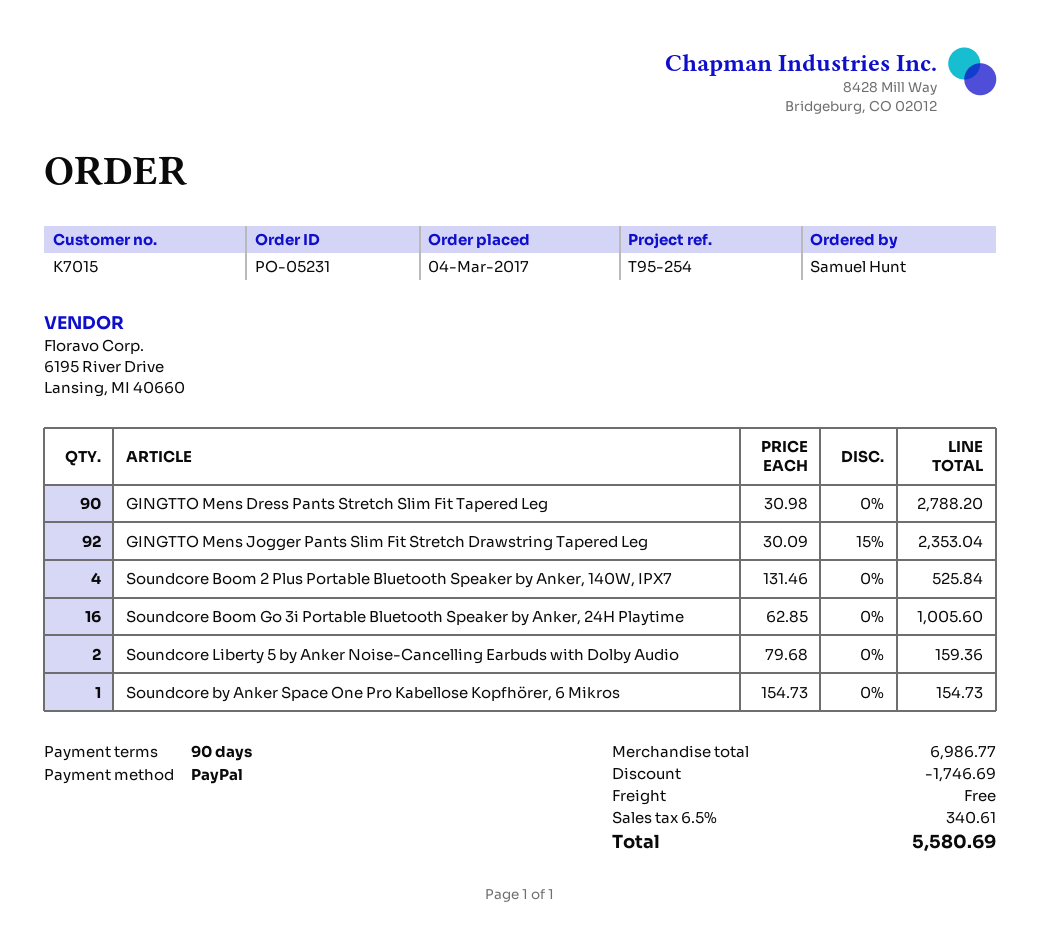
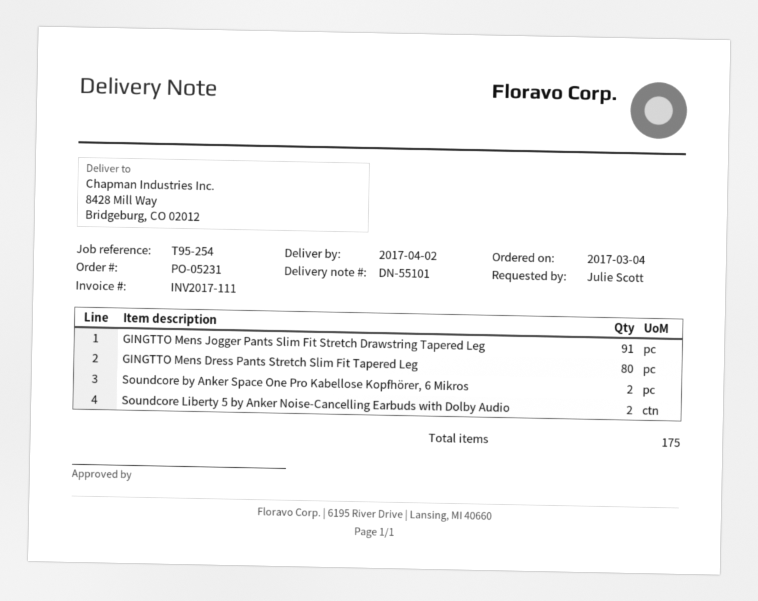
ordered by: Samuel Hunt -> Julie Scott
GINGTTO Mens Dress Pants Stretch Slim Fit Tapered Leg: 90 -> 80
GINGTTO Mens Jogger Pants Slim Fit Stretch Drawstring Tapered Leg: 92 -> 91
Soundcore Boom 2 Plus Portable Bluetooth Speaker by Anker, 140W, IPX7: 4 -> none
Soundcore Boom Go 3i Portable Bluetooth Speaker by Anker, 24H Playtime: 16 -> none
Soundcore by Anker Space One Pro Kabellose Kopfhörer, 6 Mikros: 1 -> 2

